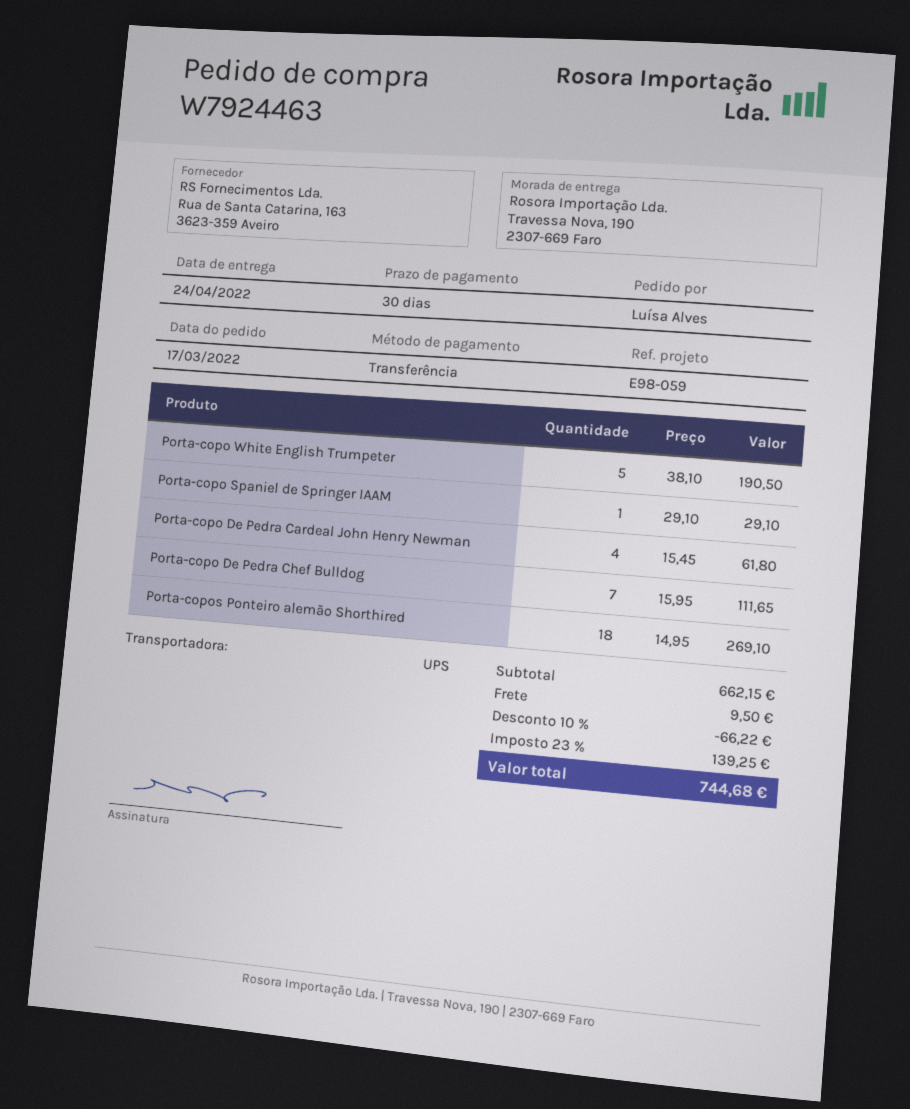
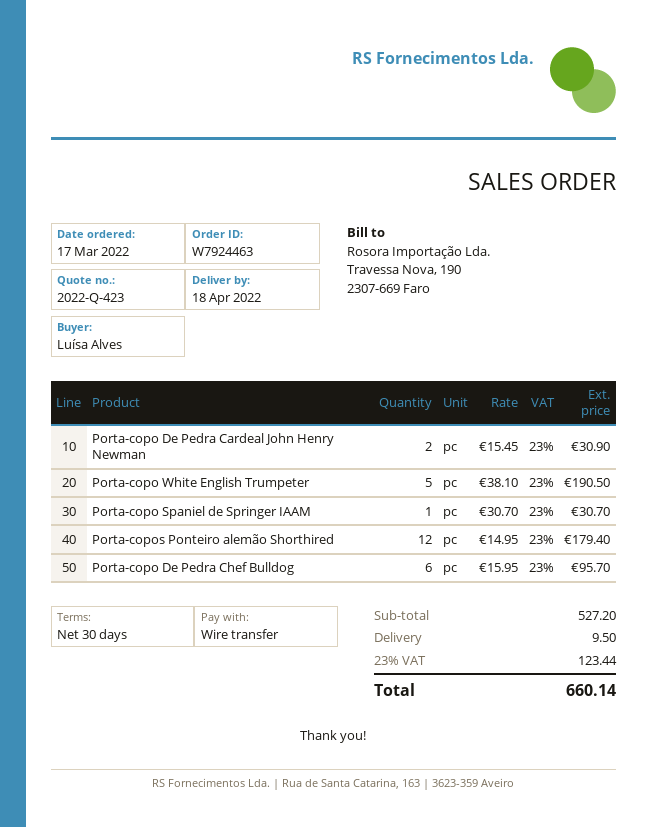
delivery date: 2022-04-24 -> 2022-04-18
Porta-copo Spaniel de Springer IAAM: 1 x 29.10 = 29.10 -> 1 x 30.70 = 30.70
Porta-copo De Pedra Cardeal John Henry Newman: 4 x 15.45 = 61.80 -> 2 x 15.45 = 30.90
Porta-copo De Pedra Chef Bulldog: 7 x 15.95 = 111.65 -> 6 x 15.95 = 95.70
Porta-copos Ponteiro alemão Shorthired: 18 x 14.95 = 269.10 -> 12 x 14.95 = 179.40
subtotal: 662.15 -> 527.20
discount: 10% = 66.22 -> none
tax: 23% = 139.25 -> 23% = 123.44
total: 744.68 -> 660.14

